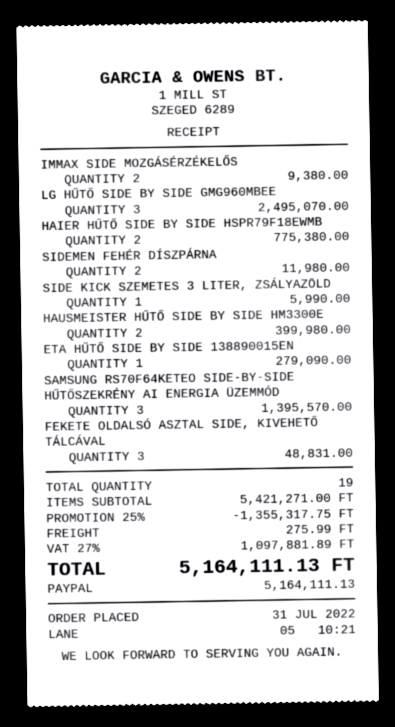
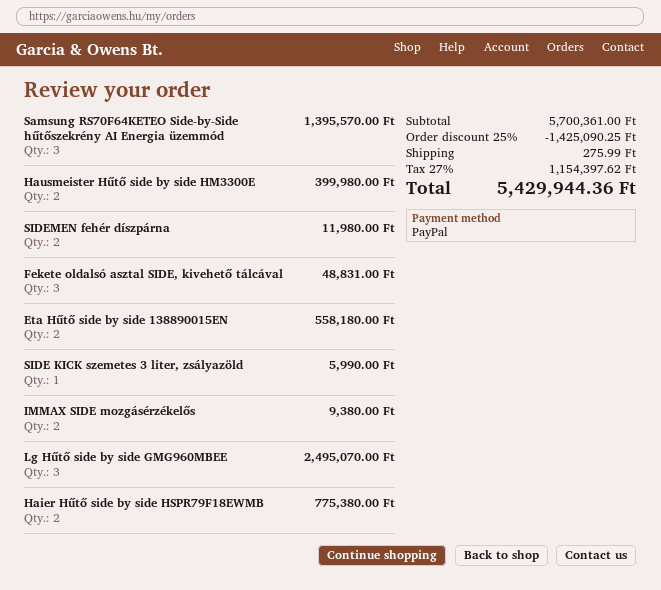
ETA HŰTŐ SIDE BY SIDE 138890015EN: 1 for 279090.00 -> 2 for 558180.00
subtotal: 5421271.00 -> 5700361.00
discount: 25% = 1355317.75 -> 25% = 1425090.25
tax: 27% = 1097881.89 -> 27% = 1154397.62
total: 5164111.13 -> 5429944.36

